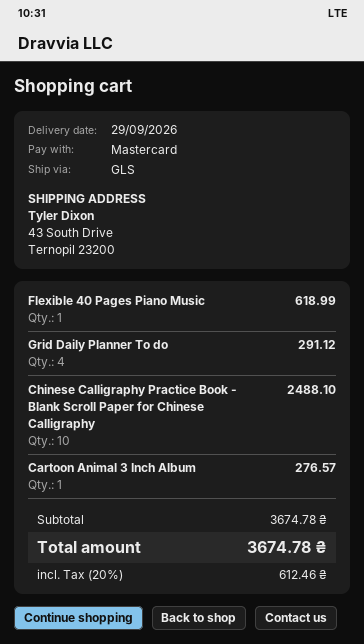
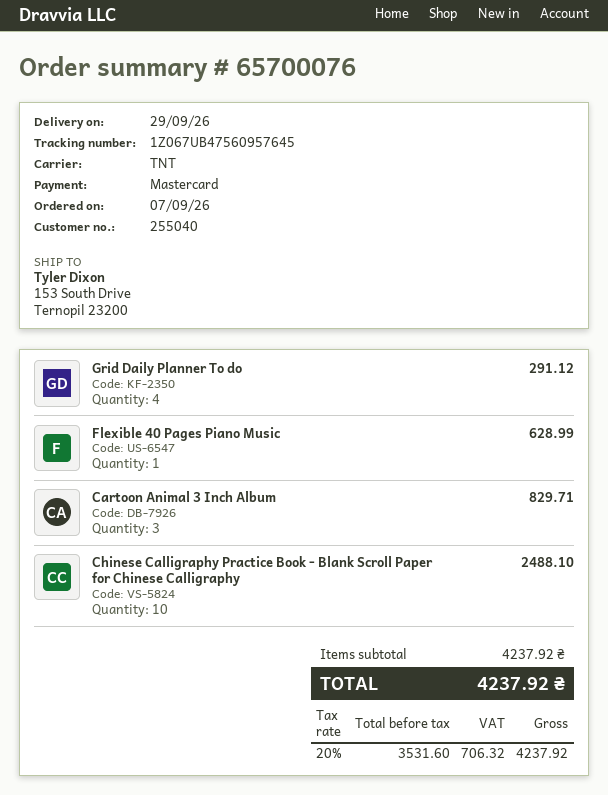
shipping method: GLS -> TNT
ship to: 43 South Drive, Ternopil 23200 -> 153 South Drive, Ternopil 23200
Flexible 40 Pages Piano Music: 1 for 618.99 -> 1 for 628.99
Cartoon Animal 3 Inch Album: 1 for 276.57 -> 3 for 829.71
subtotal: 3674.78 -> 4237.92
tax: 20% = 612.46 -> 20% = 706.32
total: 3674.78 -> 4237.92

